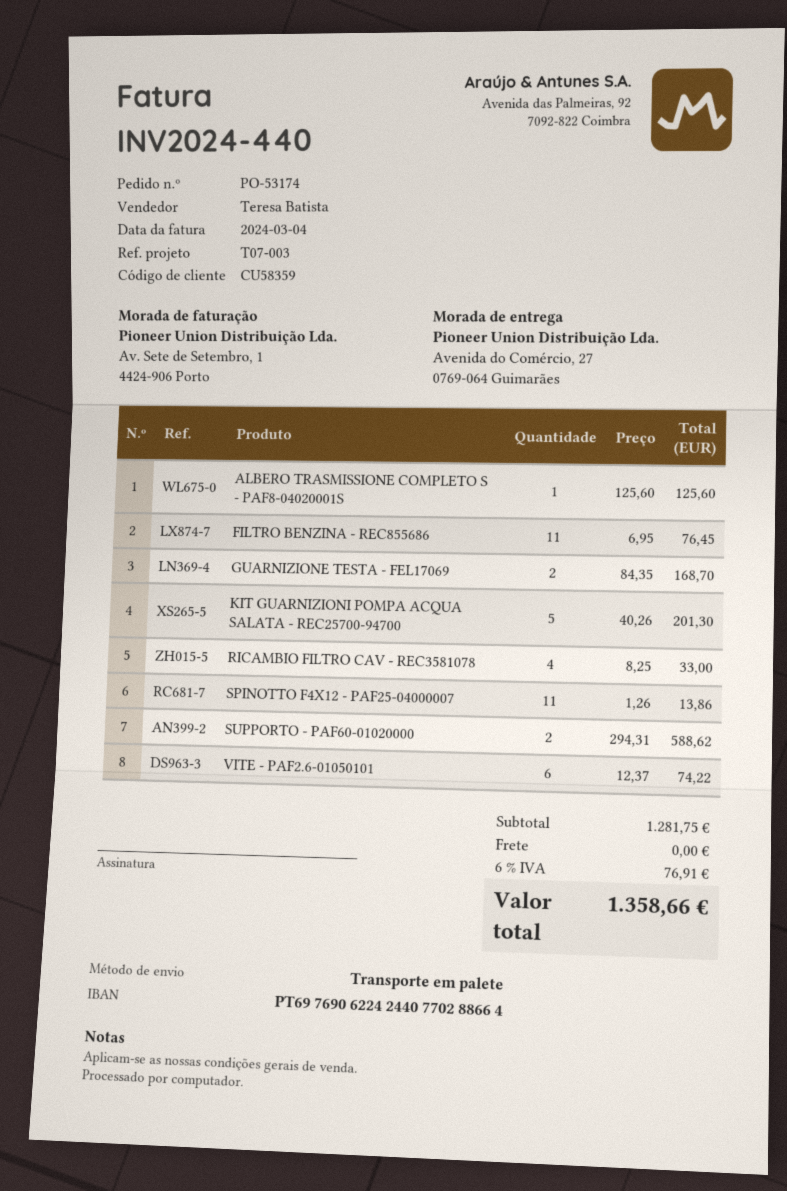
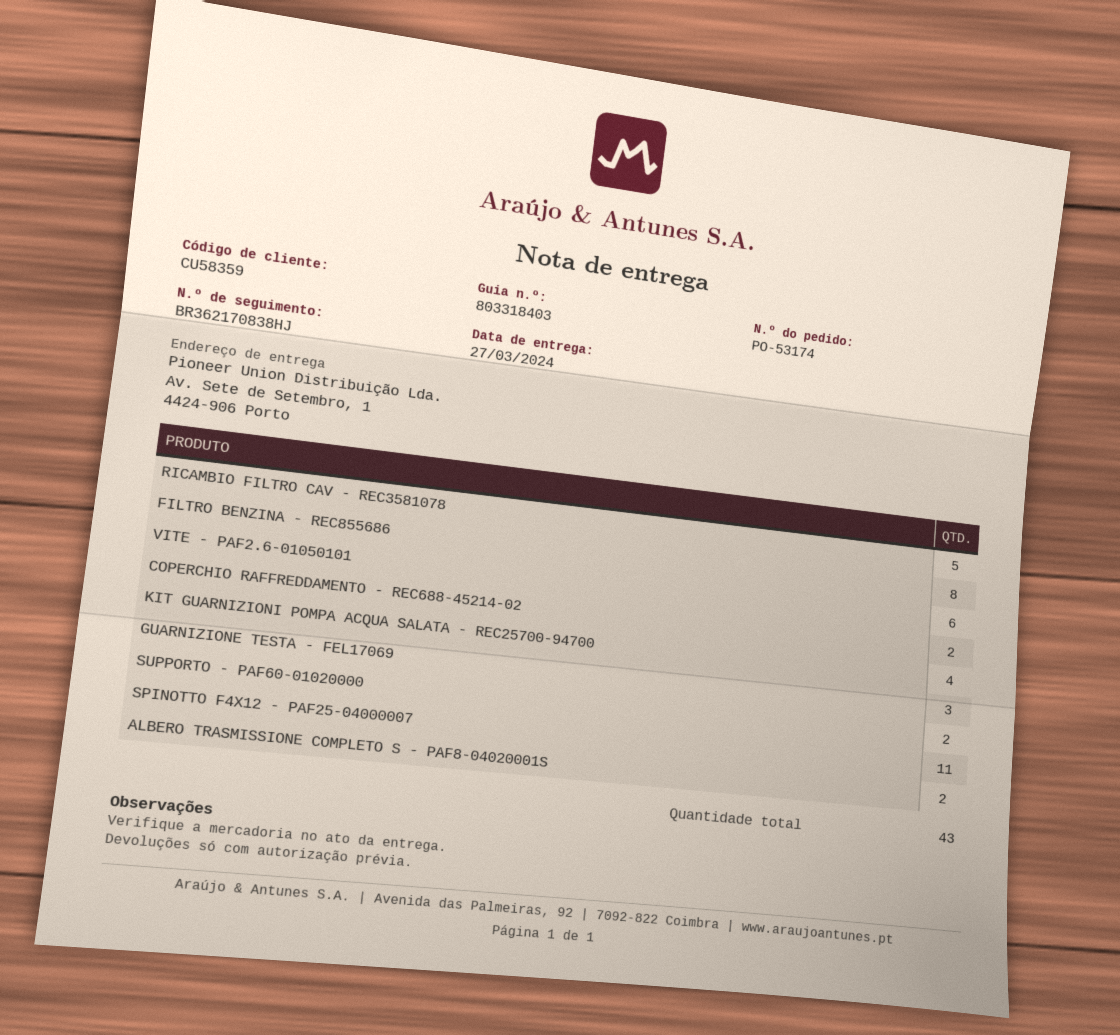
ship to: Avenida do Comércio, 27, 0769-064 Guimarães -> Av. Sete de Setembro, 1, 4424-906 Porto
ALBERO TRASMISSIONE COMPLETO S - PAF8-04020001S: 1 -> 2
FILTRO BENZINA - REC855686: 11 -> 8
GUARNIZIONE TESTA - FEL17069: 2 -> 3
KIT GUARNIZIONI POMPA ACQUA SALATA - REC25700-94700: 5 -> 4
RICAMBIO FILTRO CAV - REC3581078: 4 -> 5
COPERCHIO RAFFREDDAMENTO - REC688-45214-02: none -> 2

